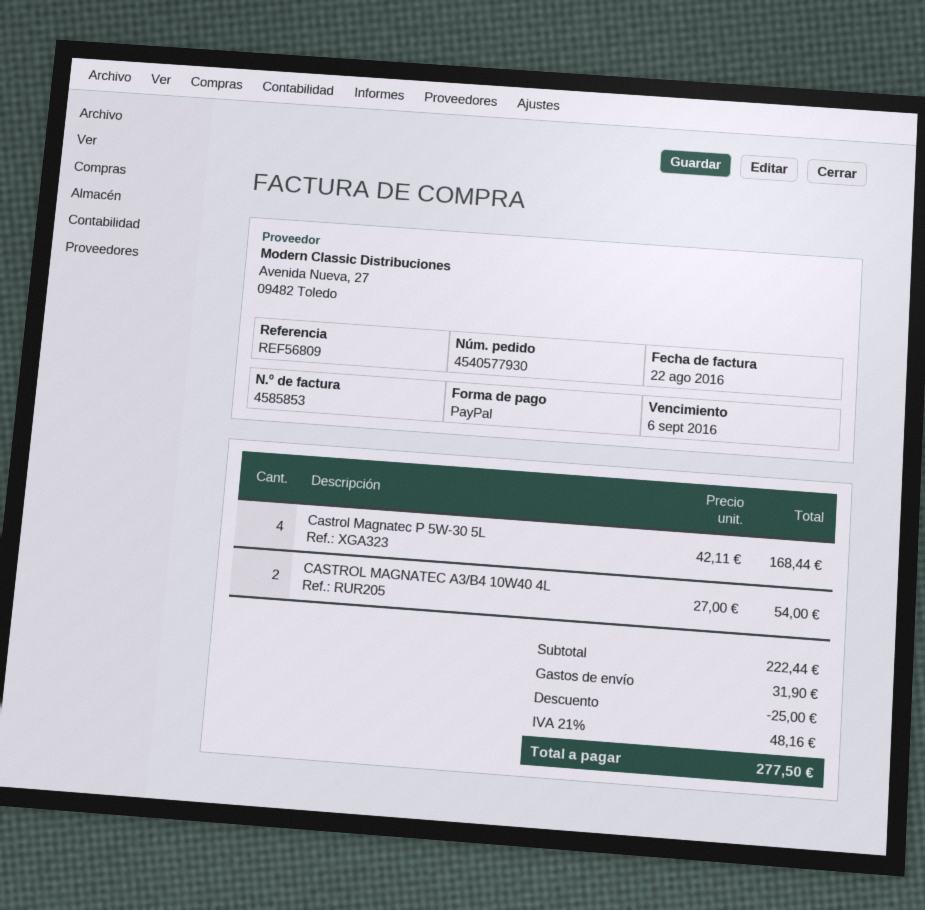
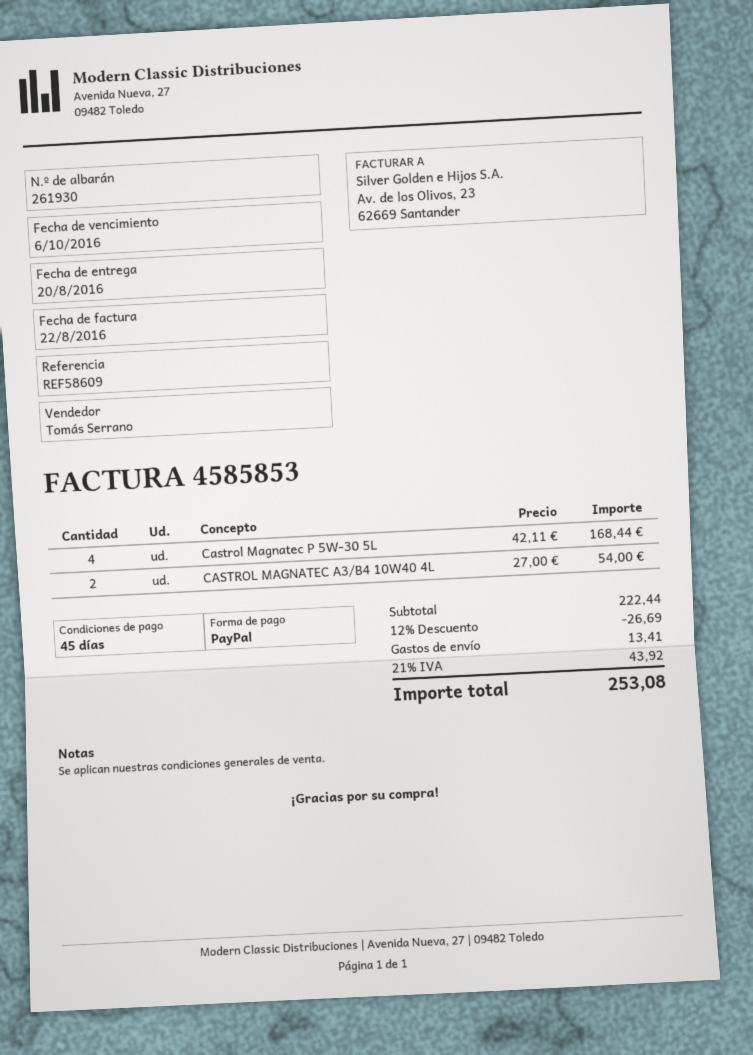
due date: 2016-09-06 -> 2016-10-06
reference: REF56809 -> REF58609
discount: 25.00 -> 26.69
shipping: 31.90 -> 13.41
tax: 21% = 48.16 -> 21% = 43.92
total: 277.50 -> 253.08

